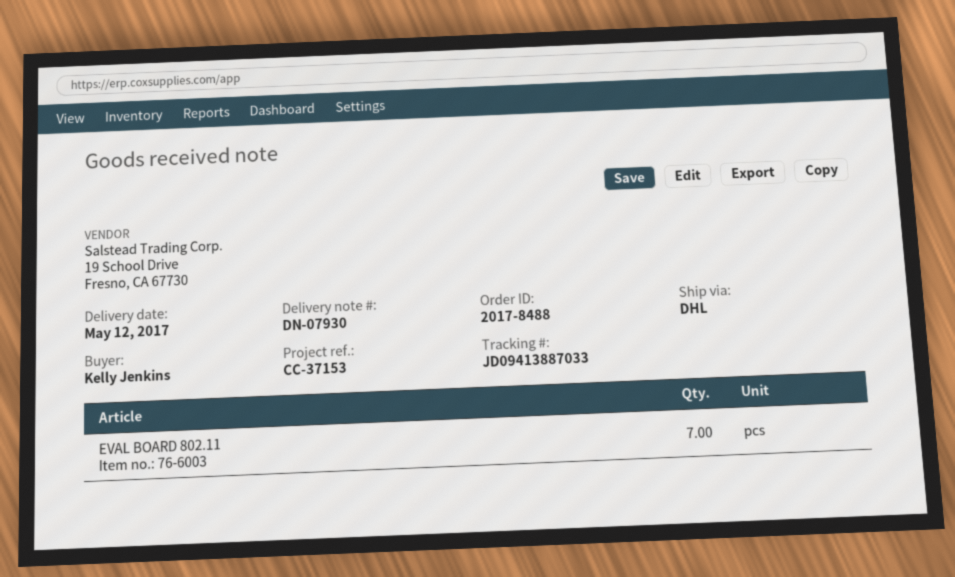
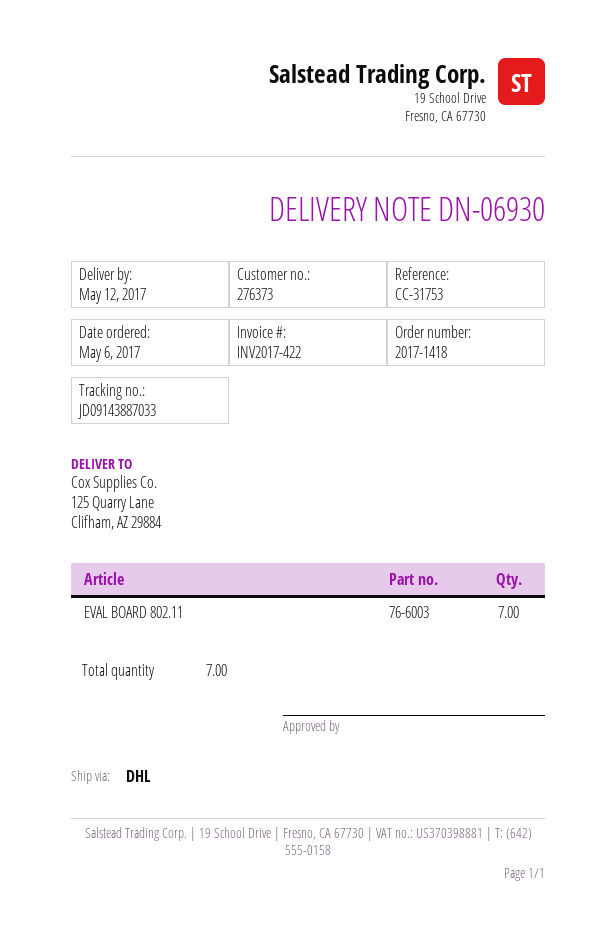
order number: 2017-8488 -> 2017-1418
delivery note number: DN-07930 -> DN-06930
reference: CC-37153 -> CC-31753
tracking number: JD09413887033 -> JD09143887033

